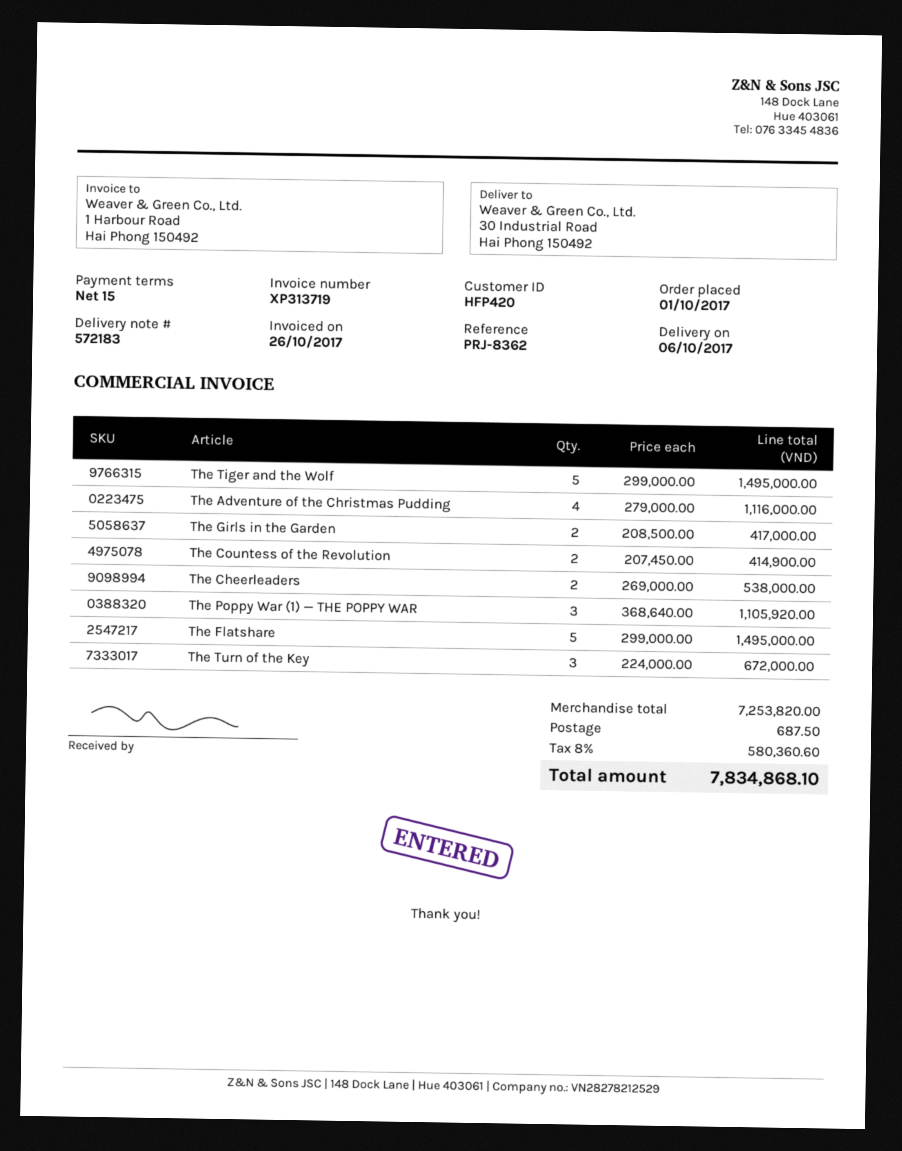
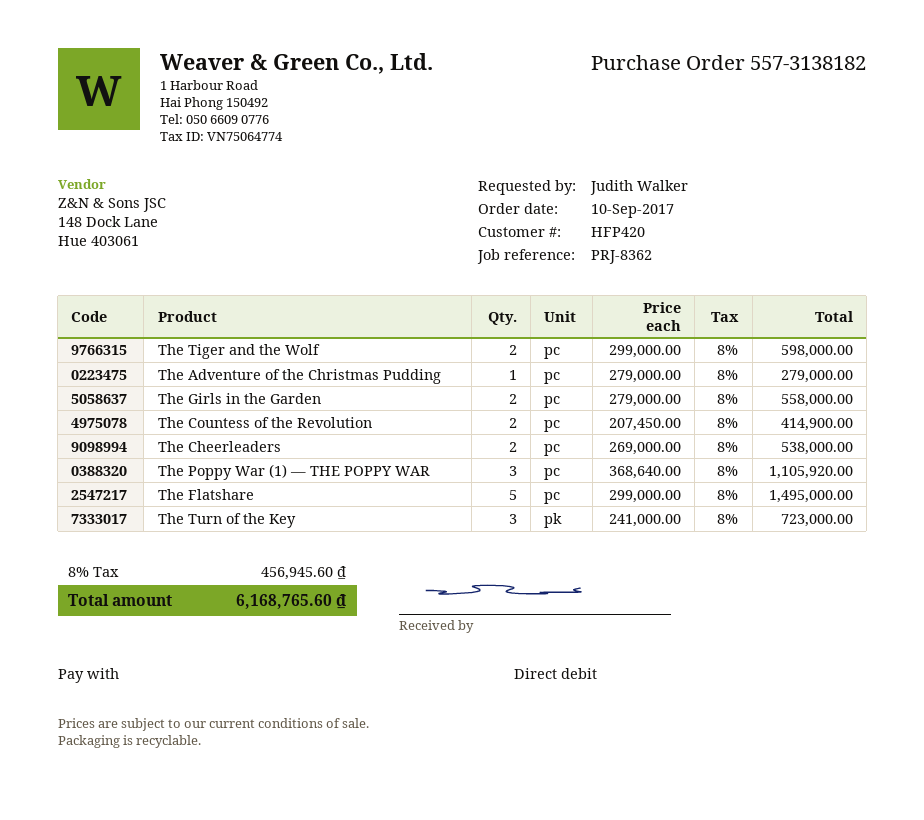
order date: 2017-10-01 -> 2017-09-10
The Tiger and the Wolf: 5 x 299000.00 = 1495000.00 -> 2 x 299000.00 = 598000.00
The Adventure of the Christmas Pudding: 4 x 279000.00 = 1116000.00 -> 1 x 279000.00 = 279000.00
The Girls in the Garden: 2 x 208500.00 = 417000.00 -> 2 x 279000.00 = 558000.00
The Turn of the Key: 3 x 224000.00 = 672000.00 -> 3 x 241000.00 = 723000.00
shipping: 687.50 -> none
tax: 8% = 580360.60 -> 8% = 456945.60
total: 7834868.10 -> 6168765.60

